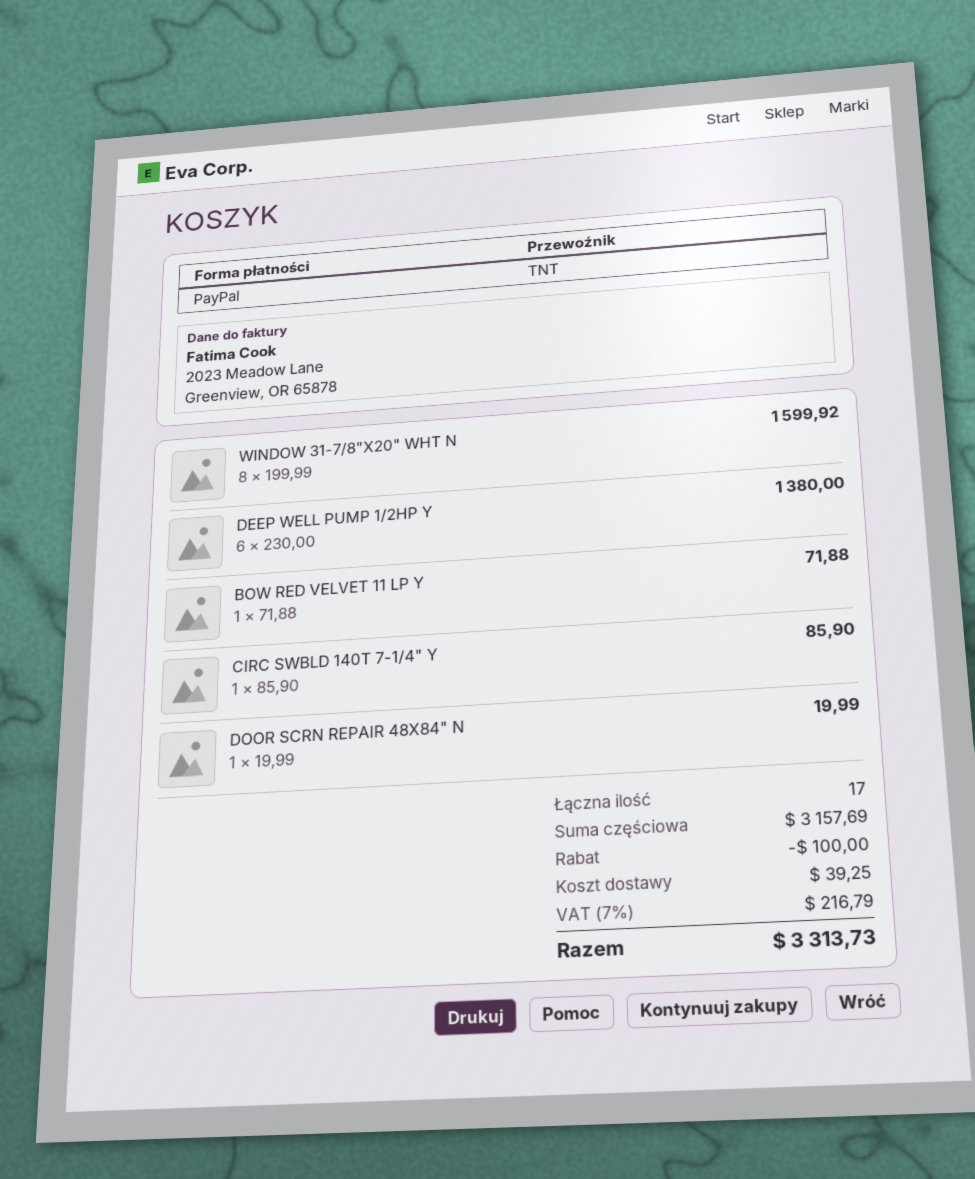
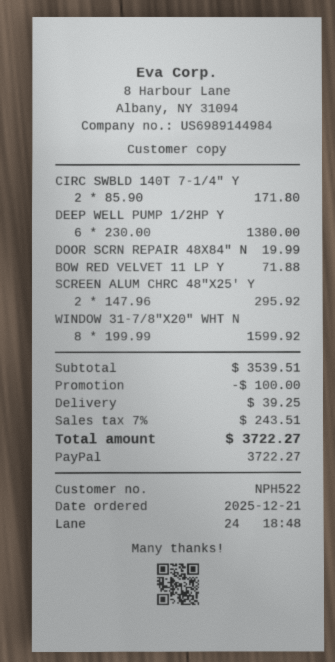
CIRC SWBLD 140T 7-1/4" Y: 1 x 85.90 = 85.90 -> 2 x 85.90 = 171.80
SCREEN ALUM CHRC 48"X25' Y: none -> 2 x 147.96 = 295.92
subtotal: 3157.69 -> 3539.51
tax: 7% = 216.79 -> 7% = 243.51
total: 3313.73 -> 3722.27

